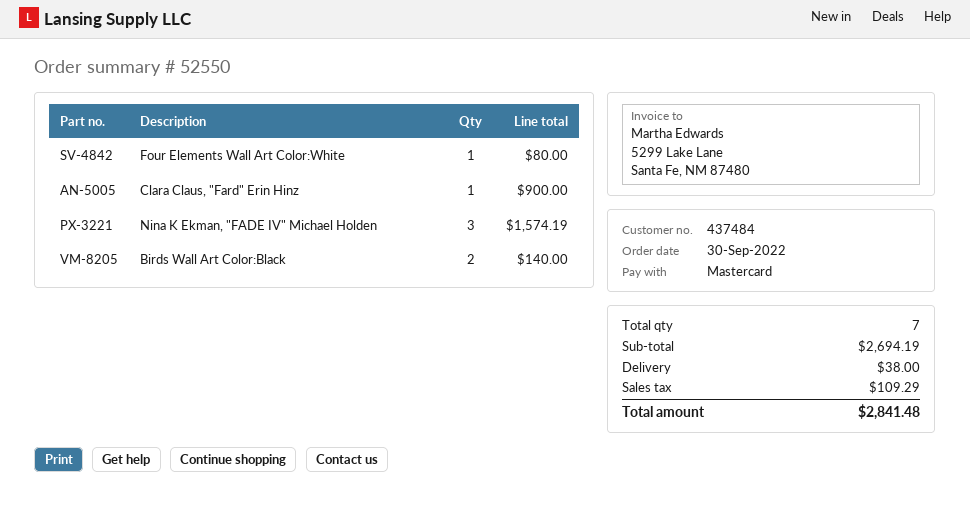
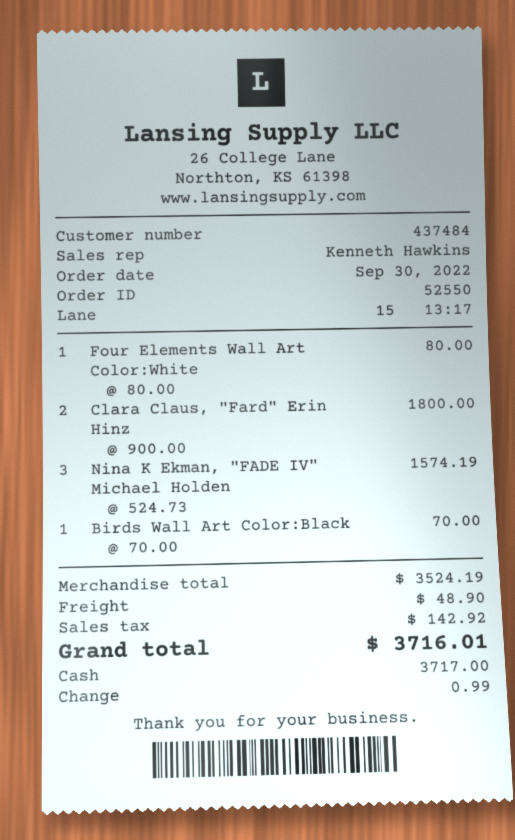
payment method: Mastercard -> cash
Clara Claus, "Fard" Erin Hinz: 1 for 900.00 -> 2 for 1800.00
Birds Wall Art Color:Black: 2 for 140.00 -> 1 for 70.00
subtotal: 2694.19 -> 3524.19
shipping: 38.00 -> 48.90
tax: 109.29 -> 142.92
total: 2841.48 -> 3716.01

